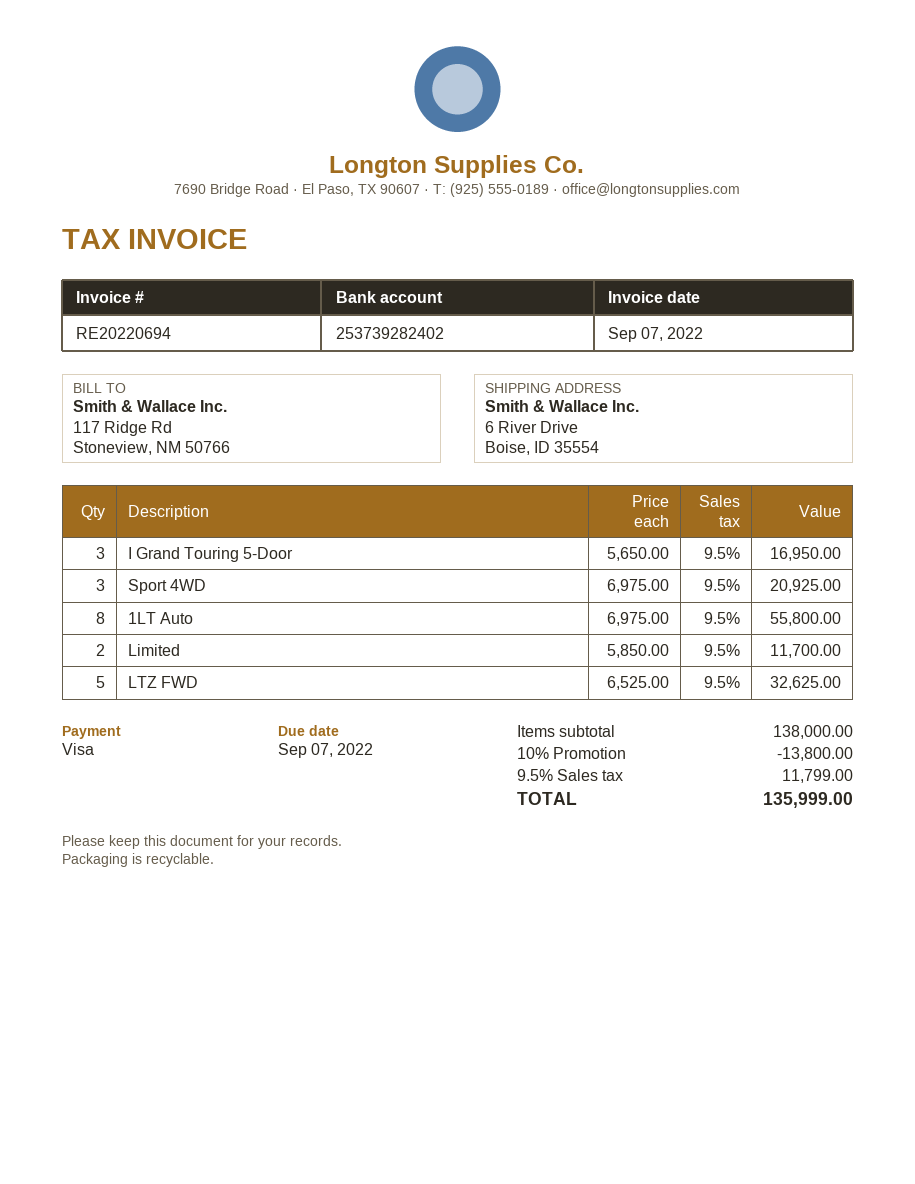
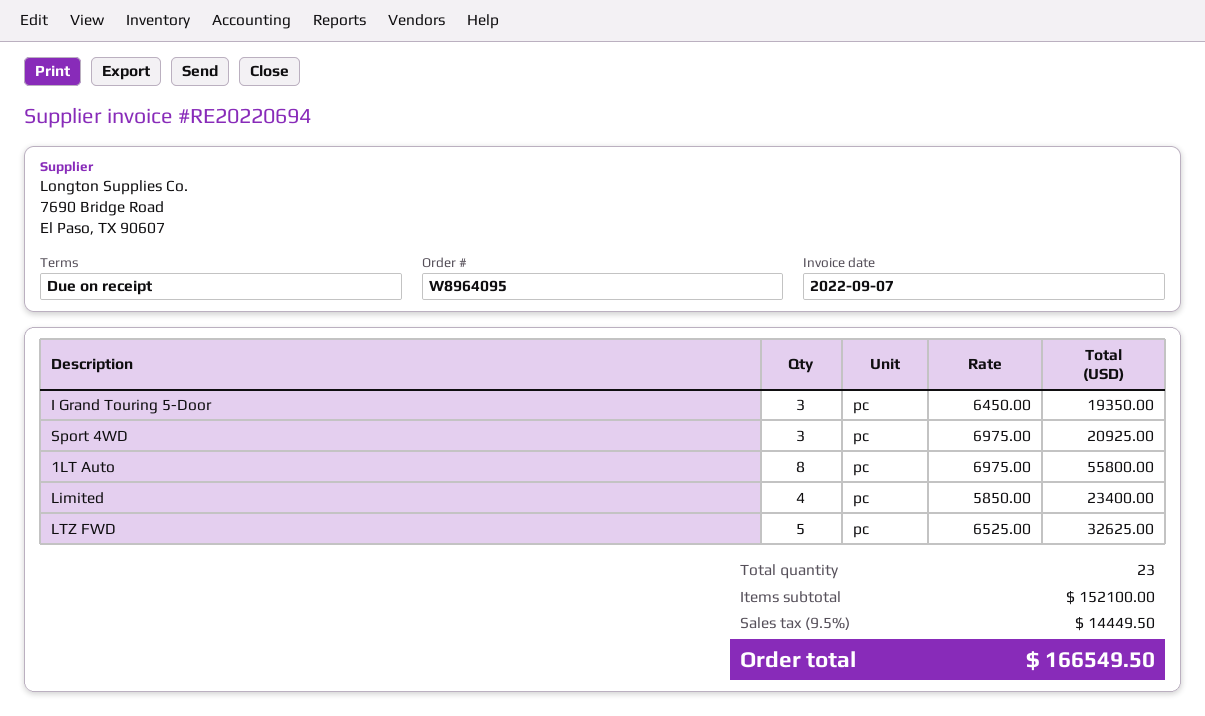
I Grand Touring 5-Door: 3 x 5650.00 = 16950.00 -> 3 x 6450.00 = 19350.00
Limited: 2 x 5850.00 = 11700.00 -> 4 x 5850.00 = 23400.00
subtotal: 138000.00 -> 152100.00
discount: 10% = 13800.00 -> none
tax: 9.5% = 11799.00 -> 9.5% = 14449.50
total: 135999.00 -> 166549.50

